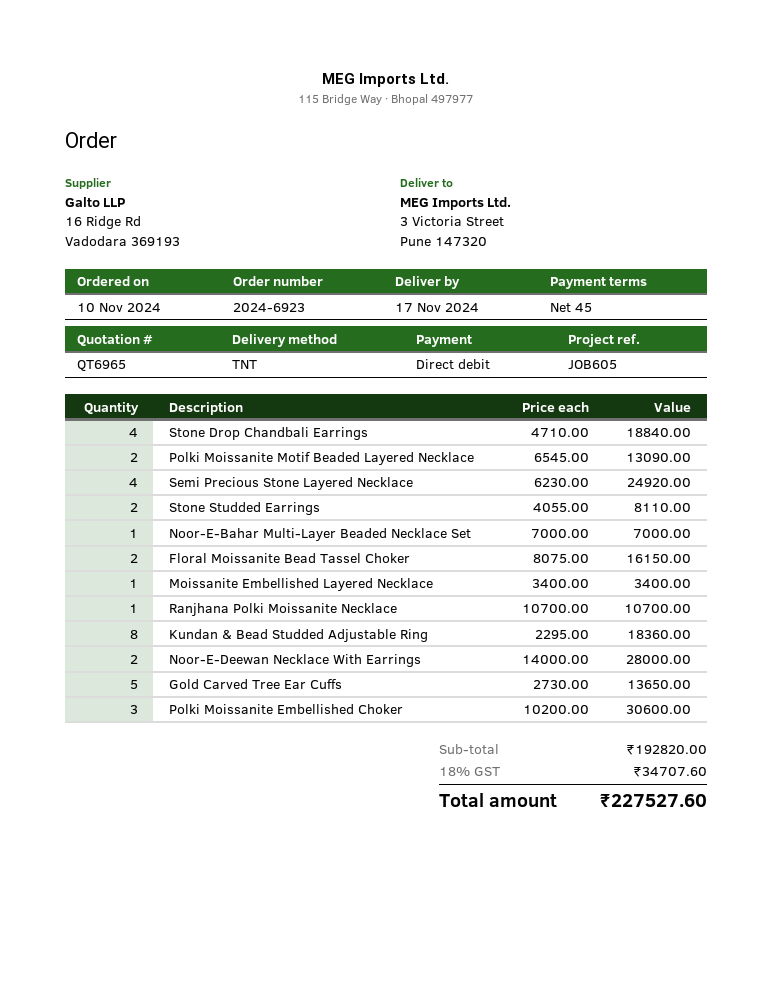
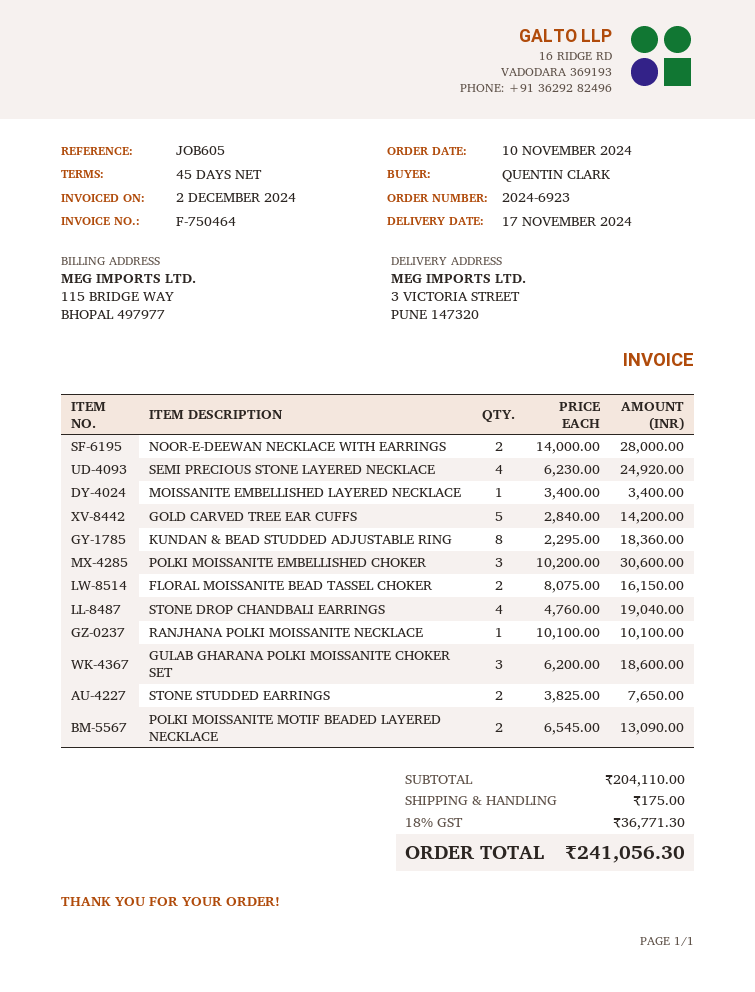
Stone Drop Chandbali Earrings: 4 x 4710.00 = 18840.00 -> 4 x 4760.00 = 19040.00
Stone Studded Earrings: 2 x 4055.00 = 8110.00 -> 2 x 3825.00 = 7650.00
Noor-E-Bahar Multi-Layer Beaded Necklace Set: 1 x 7000.00 = 7000.00 -> none
Ranjhana Polki Moissanite Necklace: 1 x 10700.00 = 10700.00 -> 1 x 10100.00 = 10100.00
Gold Carved Tree Ear Cuffs: 5 x 2730.00 = 13650.00 -> 5 x 2840.00 = 14200.00
GULAB GHARANA POLKI MOISSANITE CHOKER SET: none -> 3 x 6200.00 = 18600.00
subtotal: 192820.00 -> 204110.00
shipping: none -> 175.00
tax: 18% = 34707.60 -> 18% = 36771.30
total: 227527.60 -> 241056.30

